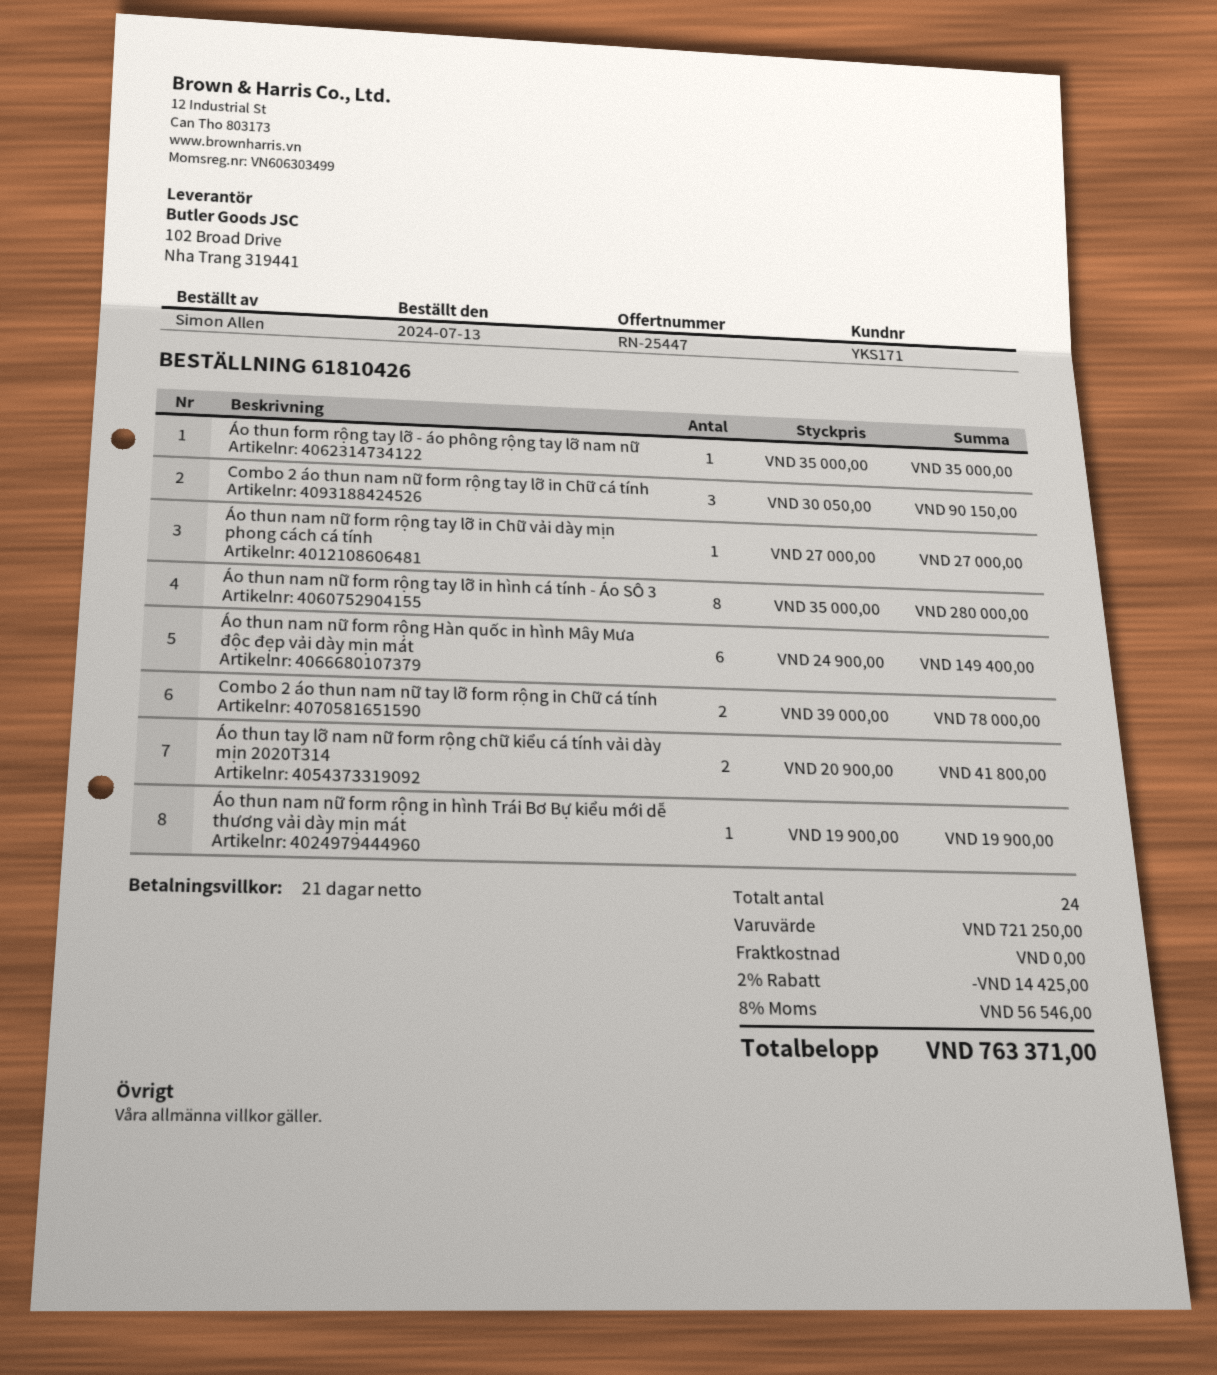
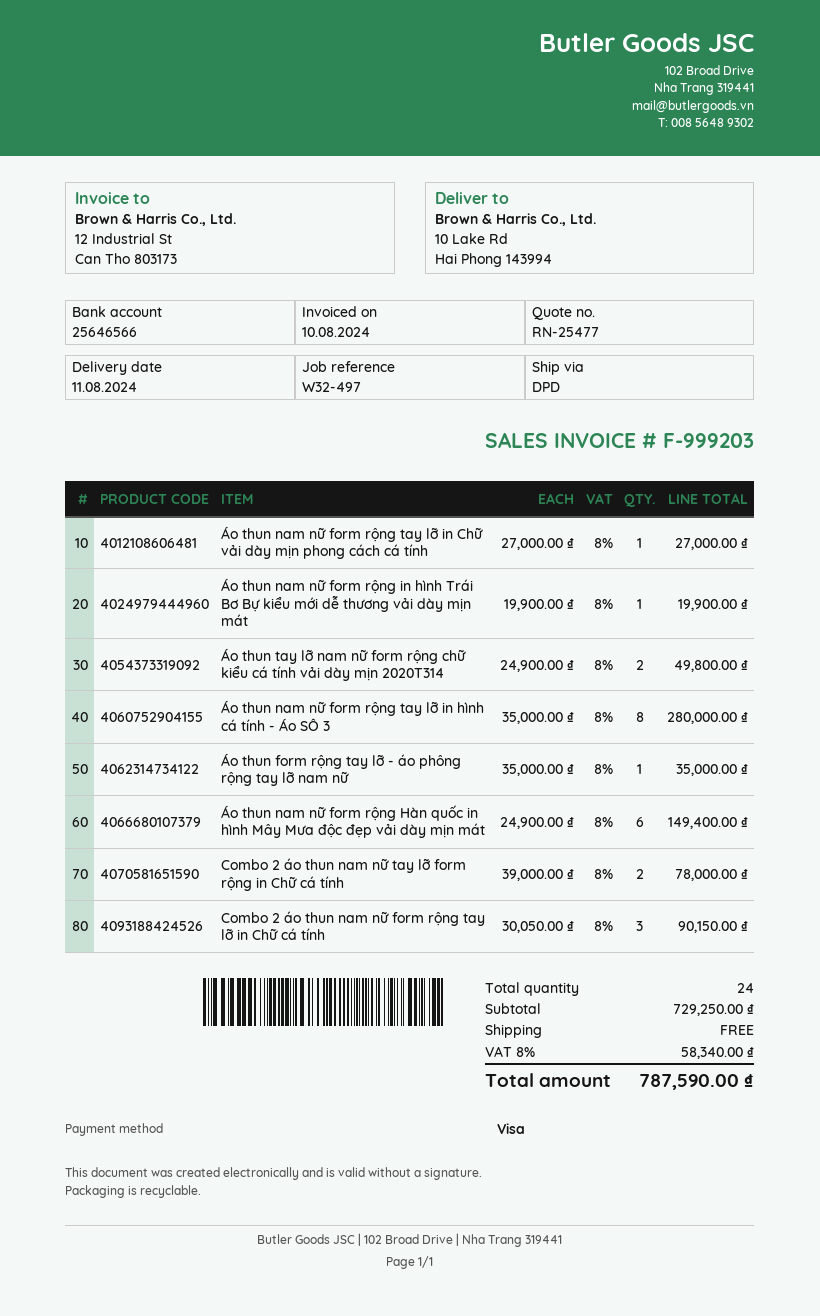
quote number: RN-25447 -> RN-25477
Áo thun tay lỡ nam nữ form rộng chữ kiểu cá tính vải dày mịn 2020T314: 2 x 20900.00 = 41800.00 -> 2 x 24900.00 = 49800.00
subtotal: 721250.00 -> 729250.00
discount: 2% = 14425.00 -> none
tax: 8% = 56546.00 -> 8% = 58340.00
total: 763371.00 -> 787590.00

